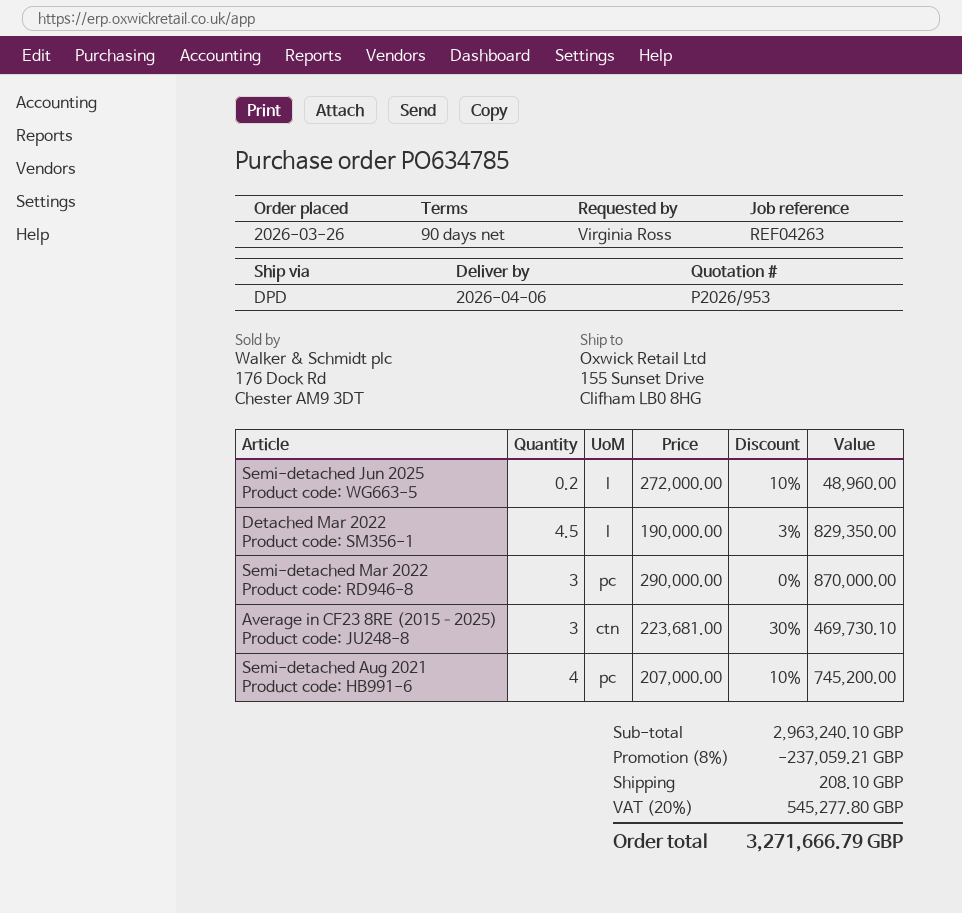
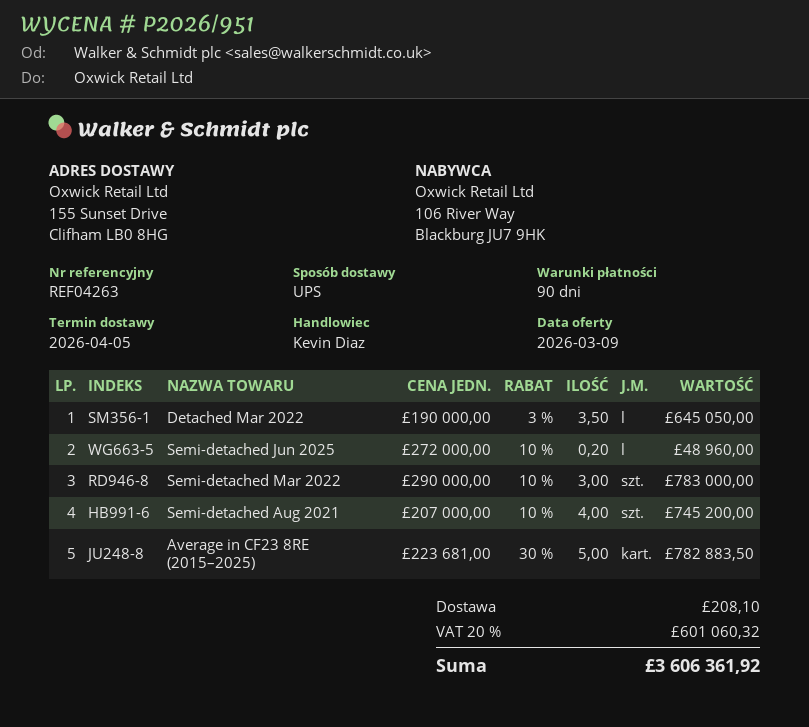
quote number: P2026/953 -> P2026/951
delivery date: 2026-04-06 -> 2026-04-05
shipping method: DPD -> UPS
Detached Mar 2022: 4.5 x 190000.00 - 3% = 829350.00 -> 3.5 x 190000.00 - 3% = 645050.00
Semi-detached Mar 2022: 3 x 290000.00 = 870000.00 -> 3 x 290000.00 - 10% = 783000.00
Average in CF23 8RE (2015–2025): 3 x 223681.00 - 30% = 469730.10 -> 5 x 223681.00 - 30% = 782883.50
discount: 8% = 237059.21 -> none
tax: 20% = 545277.80 -> 20% = 601060.32
total: 3271666.79 -> 3606361.92

